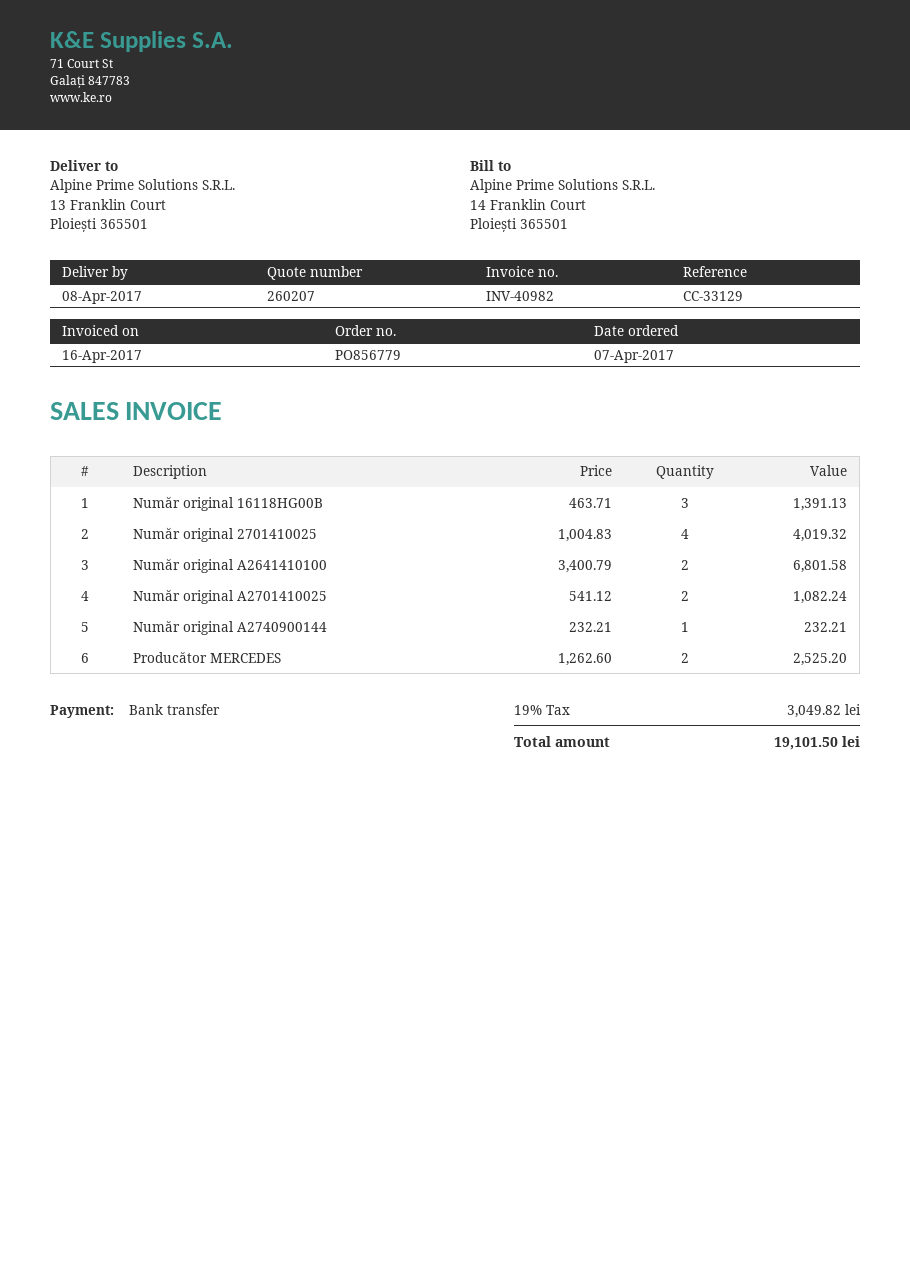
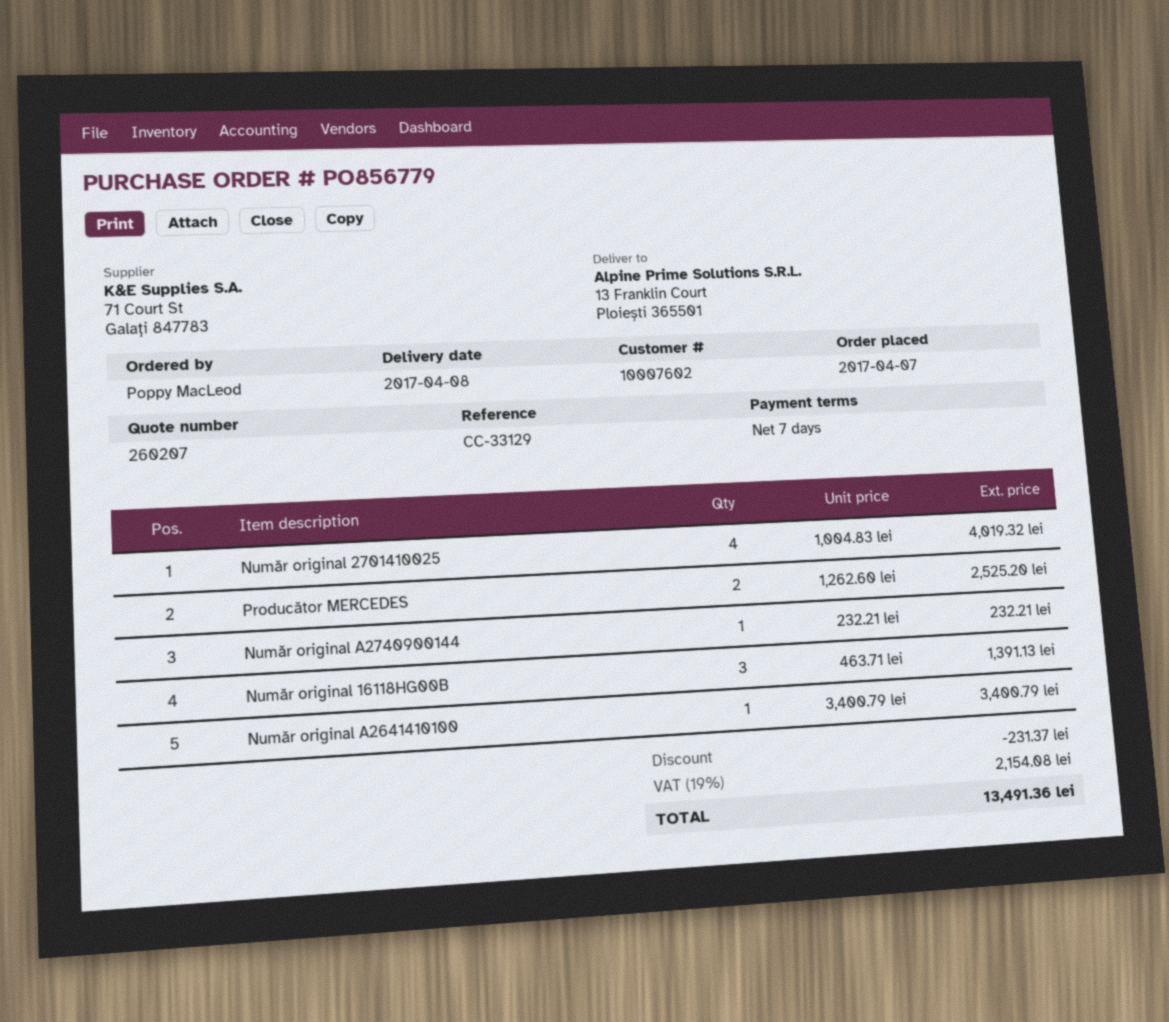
Număr original A2641410100: 2 x 3400.79 = 6801.58 -> 1 x 3400.79 = 3400.79
Număr original A2701410025: 2 x 541.12 = 1082.24 -> none
discount: none -> 231.37
tax: 19% = 3049.82 -> 19% = 2154.08
total: 19101.50 -> 13491.36

